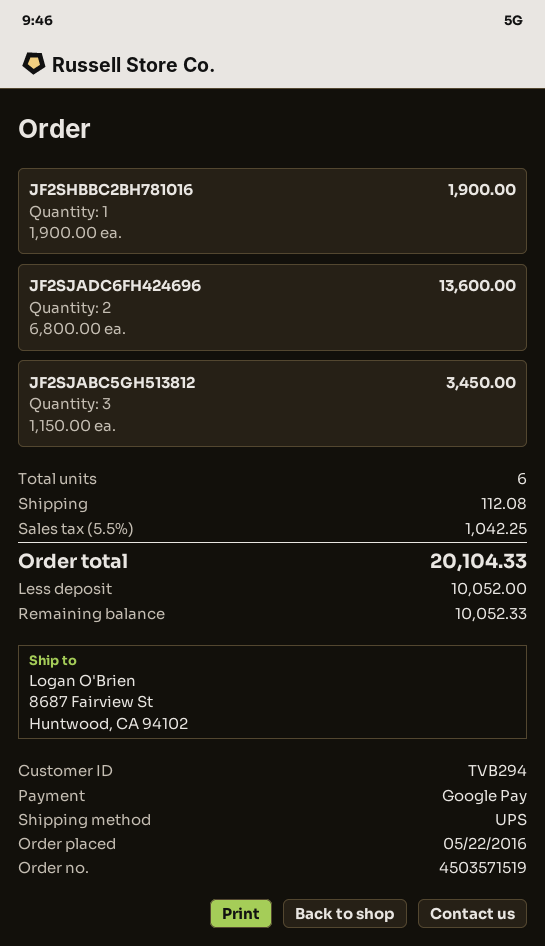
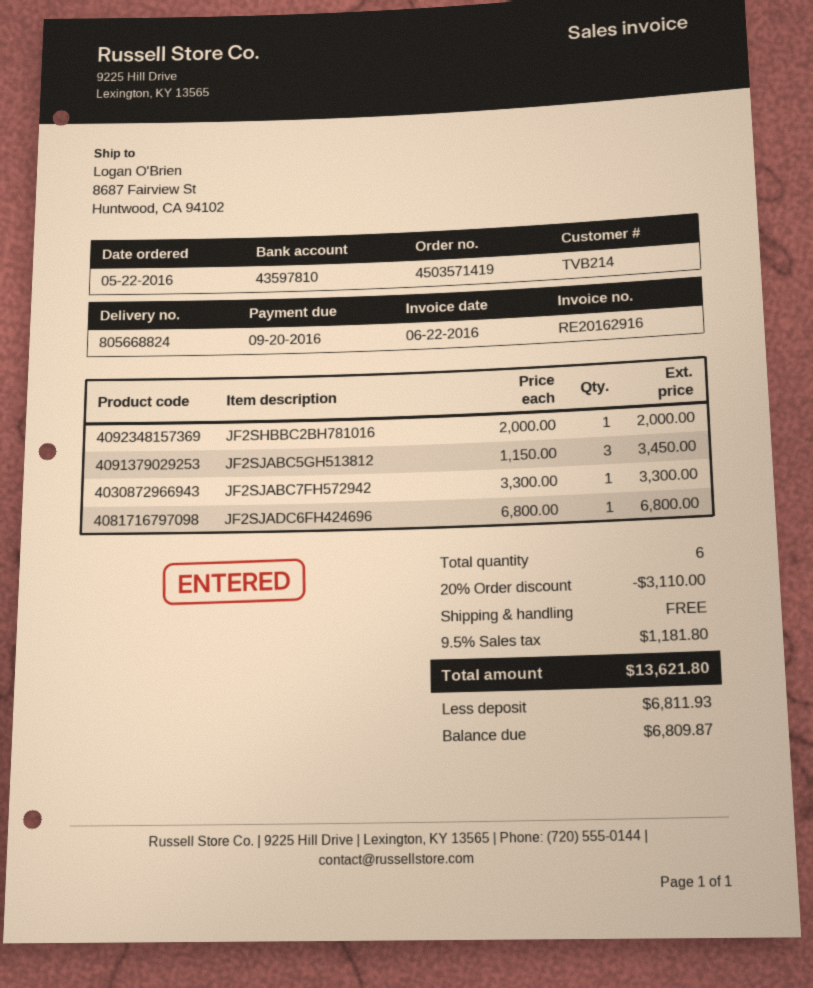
order number: 4503571519 -> 4503571419
customer number: TVB294 -> TVB214
JF2SHBBC2BH781016: 1 x 1900.00 = 1900.00 -> 1 x 2000.00 = 2000.00
JF2SJADC6FH424696: 2 x 6800.00 = 13600.00 -> 1 x 6800.00 = 6800.00
JF2SJABC7FH572942: none -> 1 x 3300.00 = 3300.00
discount: none -> 20% = 3110.00
shipping: 112.08 -> 0.00
tax: 5.5% = 1042.25 -> 9.5% = 1181.80
total: 20104.33 -> 13621.80
deposit: 10052.00 -> 6811.93
balance: 10052.33 -> 6809.87

